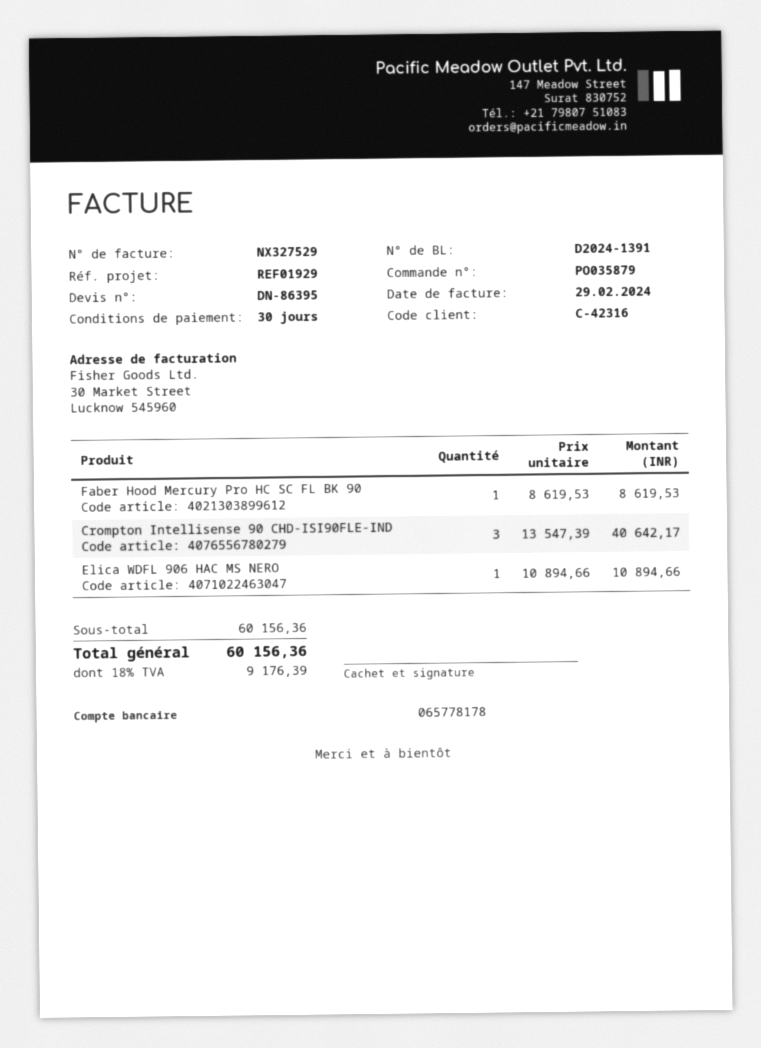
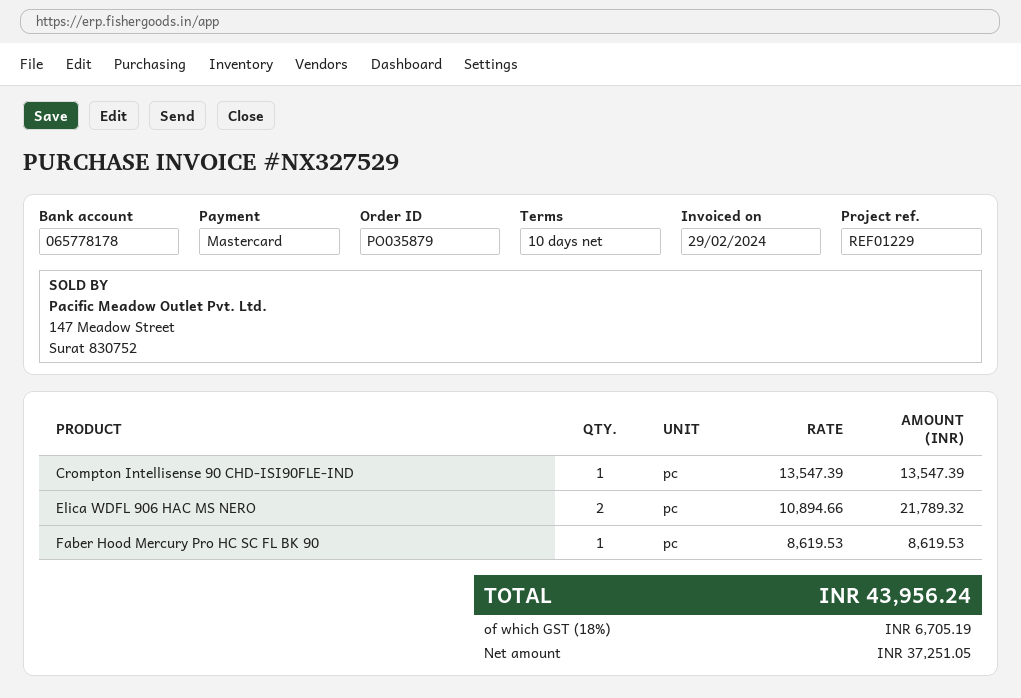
payment terms: 30 days -> 10 days
reference: REF01929 -> REF01229
Crompton Intellisense 90 CHD-ISI90FLE-IND: 3 x 13547.39 = 40642.17 -> 1 x 13547.39 = 13547.39
Elica WDFL 906 HAC MS NERO: 1 x 10894.66 = 10894.66 -> 2 x 10894.66 = 21789.32
tax: 18% = 9176.39 -> 18% = 6705.19
total: 60156.36 -> 43956.24

